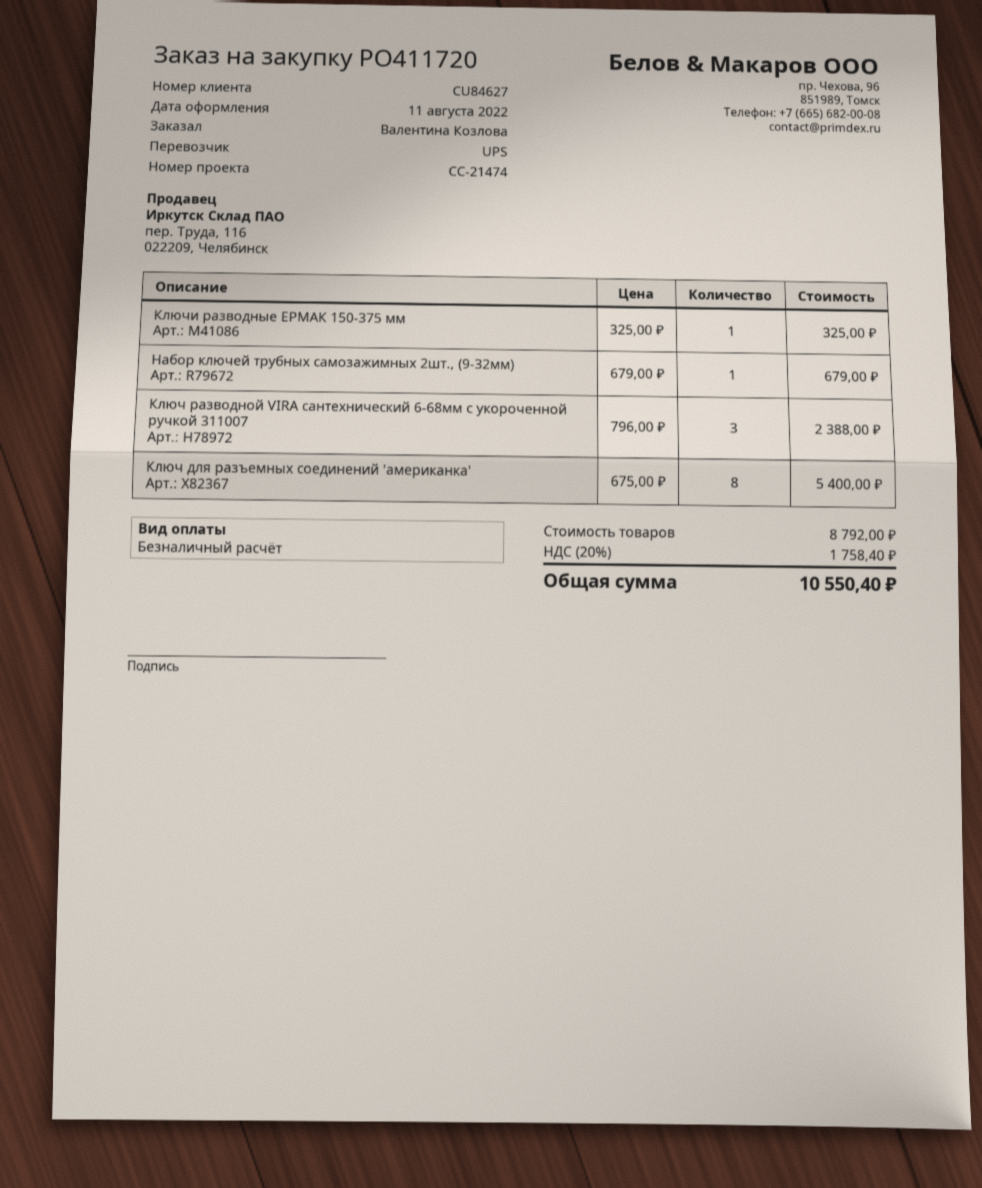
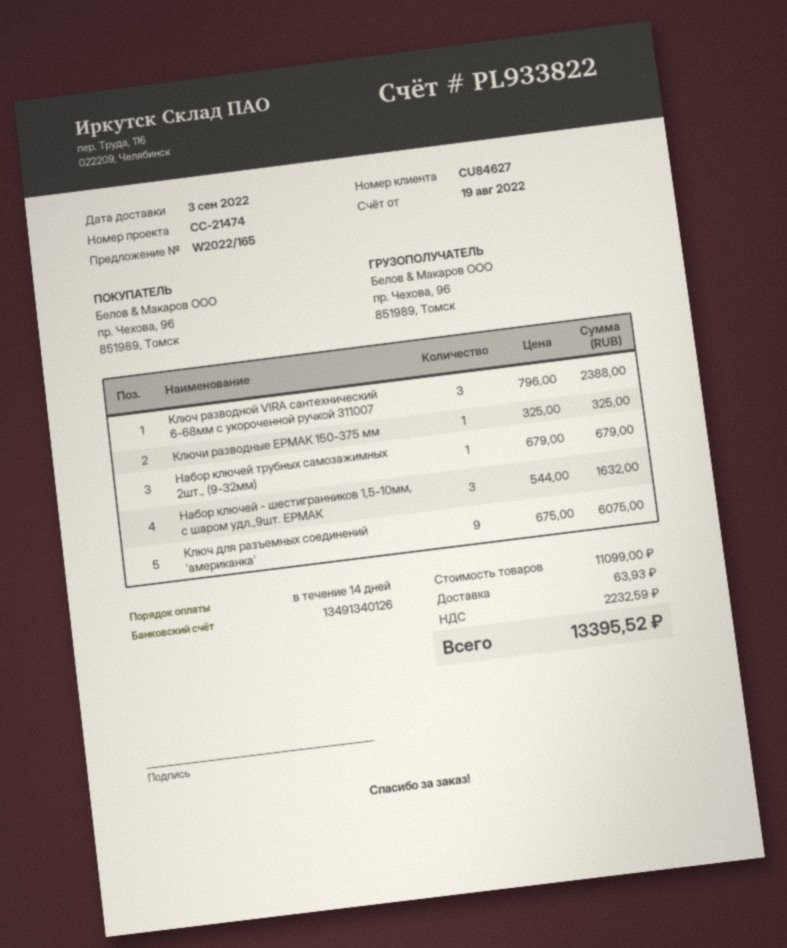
Ключ для разъемных соединений 'американка': 8 x 675.00 = 5400.00 -> 9 x 675.00 = 6075.00
Набор ключей - шестигранников 1,5-10мм, с шаром удл.,9шт. ЕРМАК: none -> 3 x 544.00 = 1632.00
subtotal: 8792.00 -> 11099.00
shipping: none -> 63.93
tax: 1758.40 -> 2232.59
total: 10550.40 -> 13395.52

